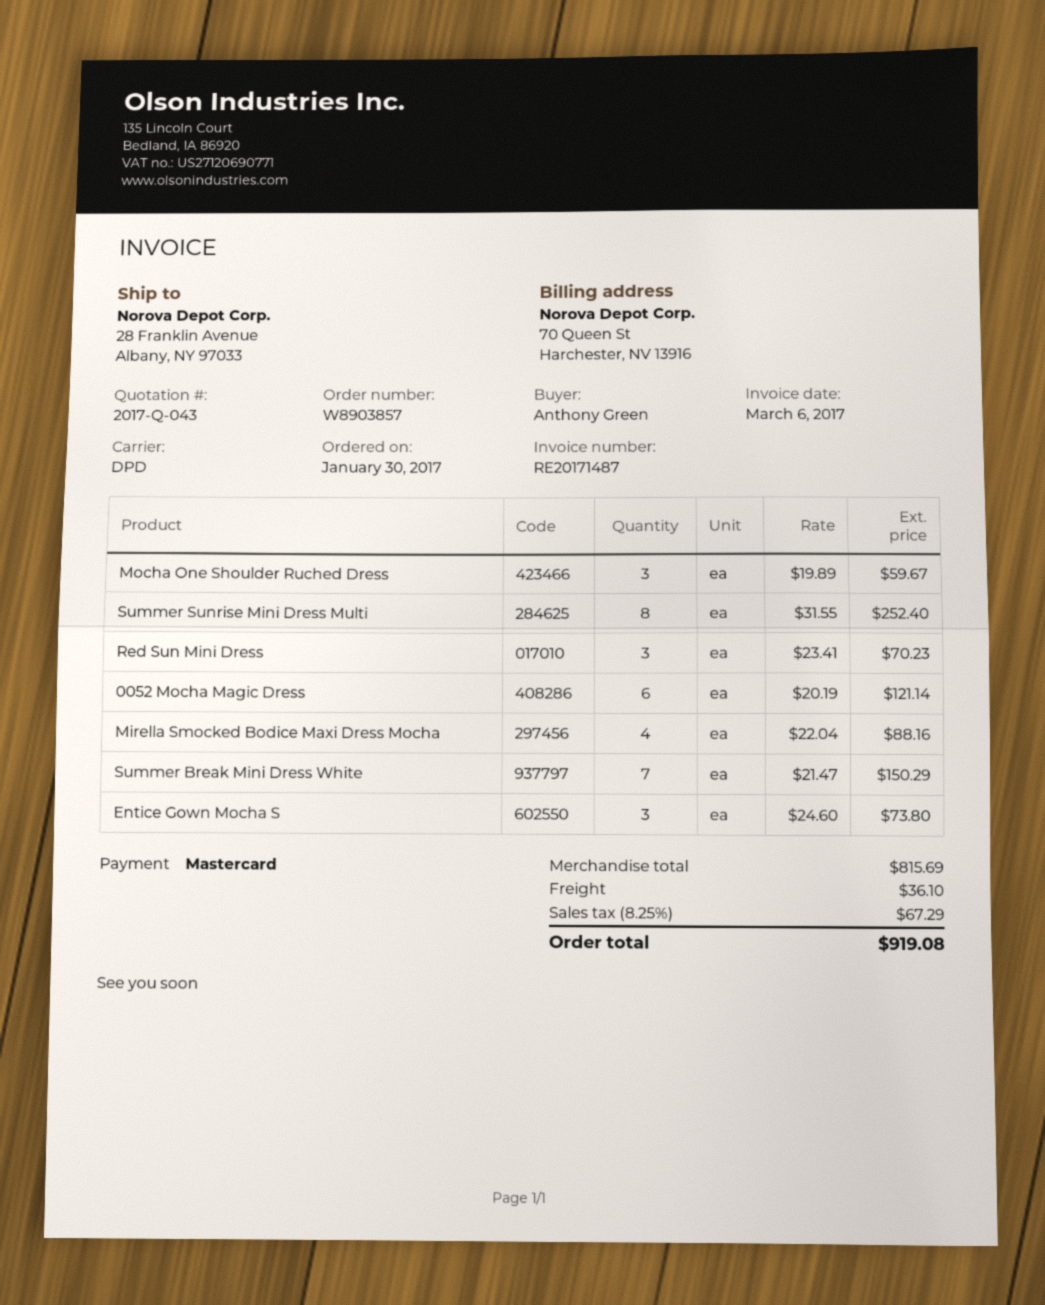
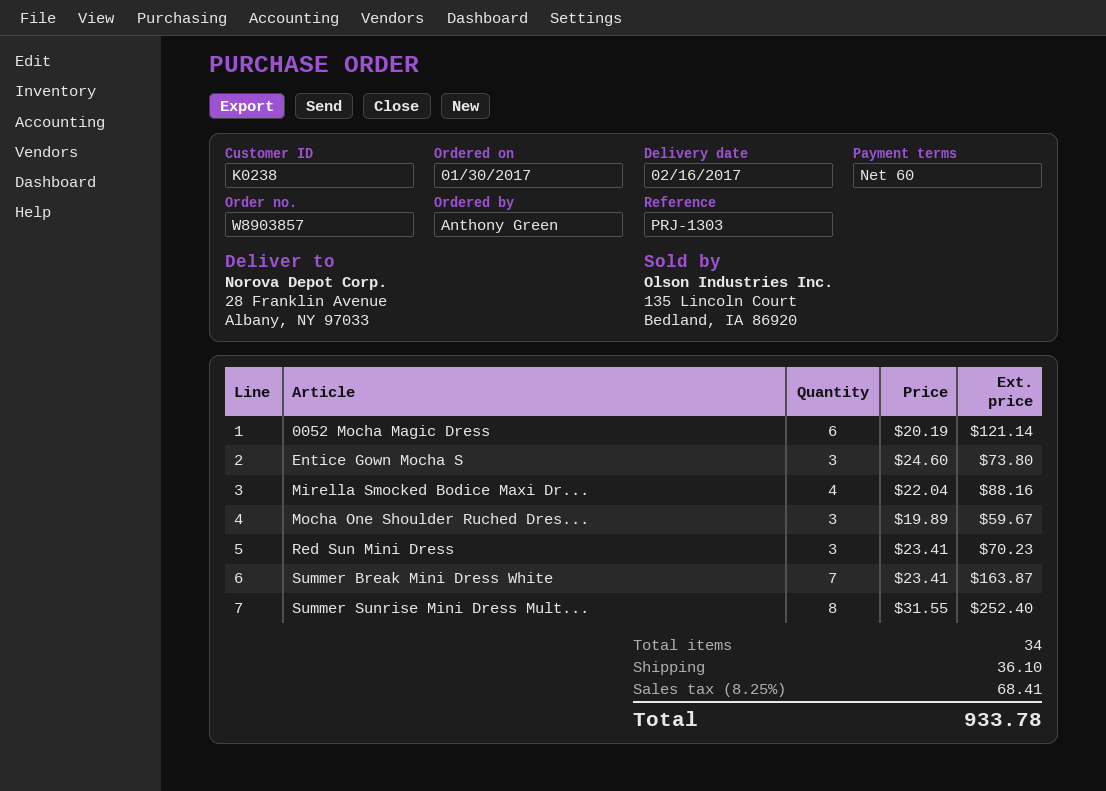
Summer Break Mini Dress White: 7 x 21.47 = 150.29 -> 7 x 23.41 = 163.87
tax: 8.25% = 67.29 -> 8.25% = 68.41
total: 919.08 -> 933.78

